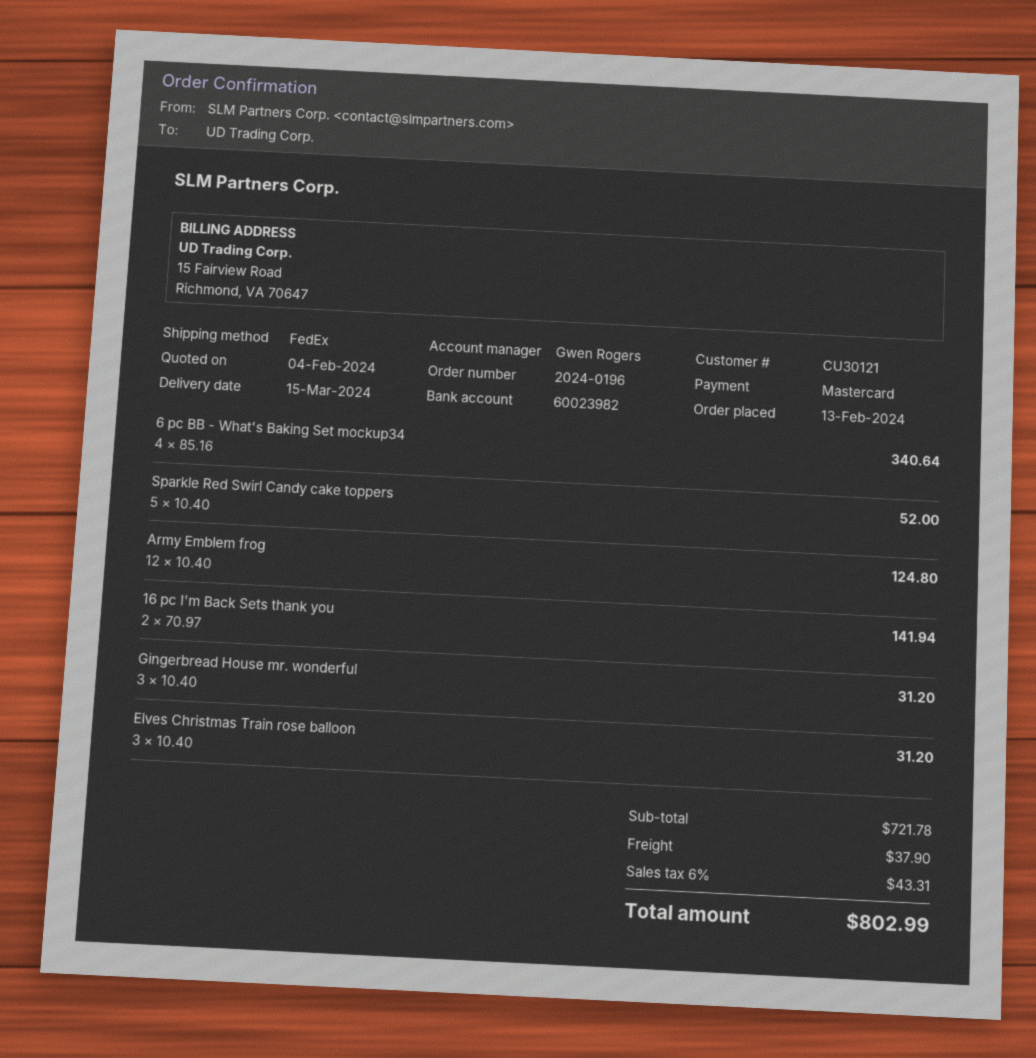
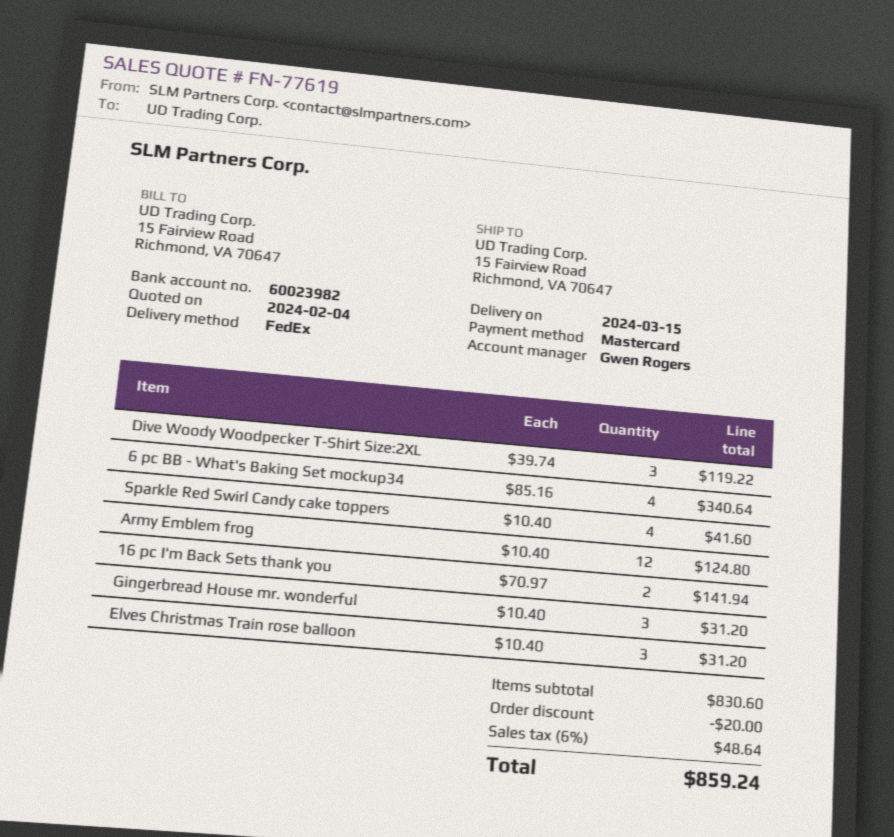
Sparkle Red Swirl Candy cake toppers: 5 x 10.40 = 52.00 -> 4 x 10.40 = 41.60
Dive Woody Woodpecker T-Shirt Size:2XL: none -> 3 x 39.74 = 119.22
subtotal: 721.78 -> 830.60
discount: none -> 20.00
shipping: 37.90 -> none
tax: 6% = 43.31 -> 6% = 48.64
total: 802.99 -> 859.24

